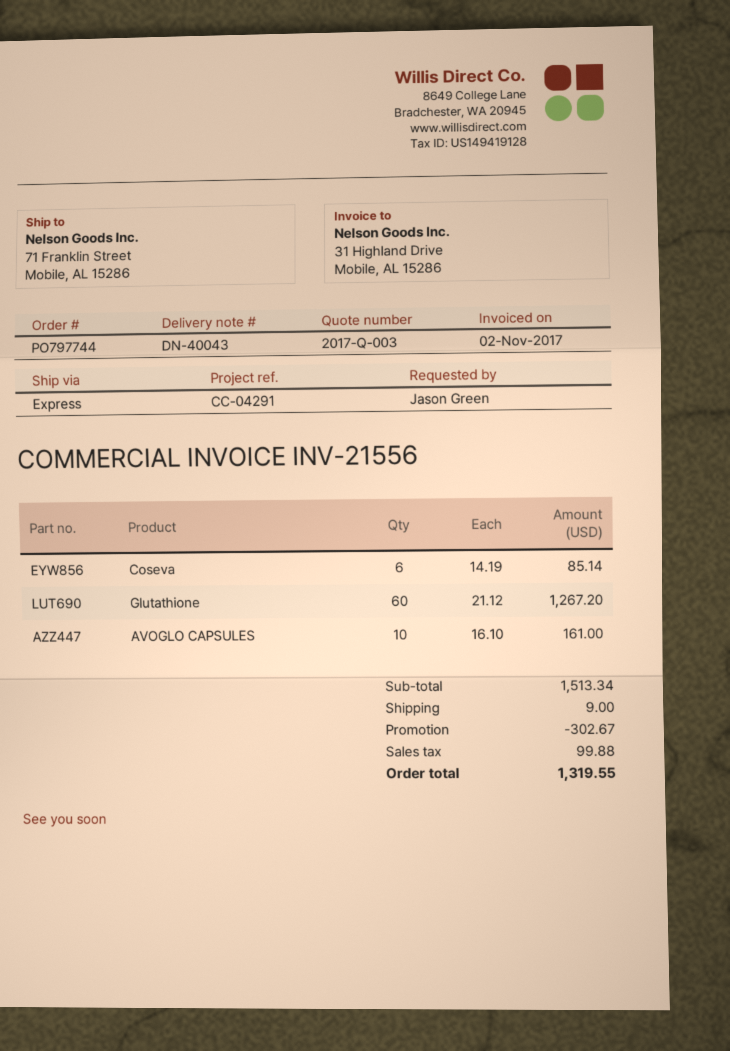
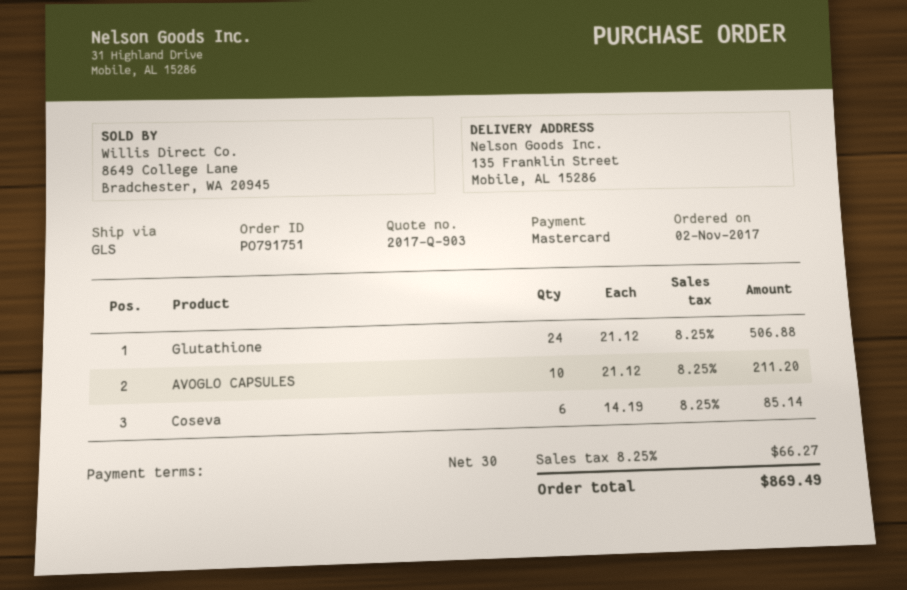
quote number: 2017-Q-003 -> 2017-Q-903
order number: PO797744 -> PO791751
shipping method: express -> GLS
ship to: 71 Franklin Street, Mobile, AL 15286 -> 135 Franklin Street, Mobile, AL 15286
Glutathione: 60 x 21.12 = 1267.20 -> 24 x 21.12 = 506.88
AVOGLO CAPSULES: 10 x 16.10 = 161.00 -> 10 x 21.12 = 211.20
discount: 302.67 -> none
shipping: 9.00 -> none
tax: 99.88 -> 66.27
total: 1319.55 -> 869.49

